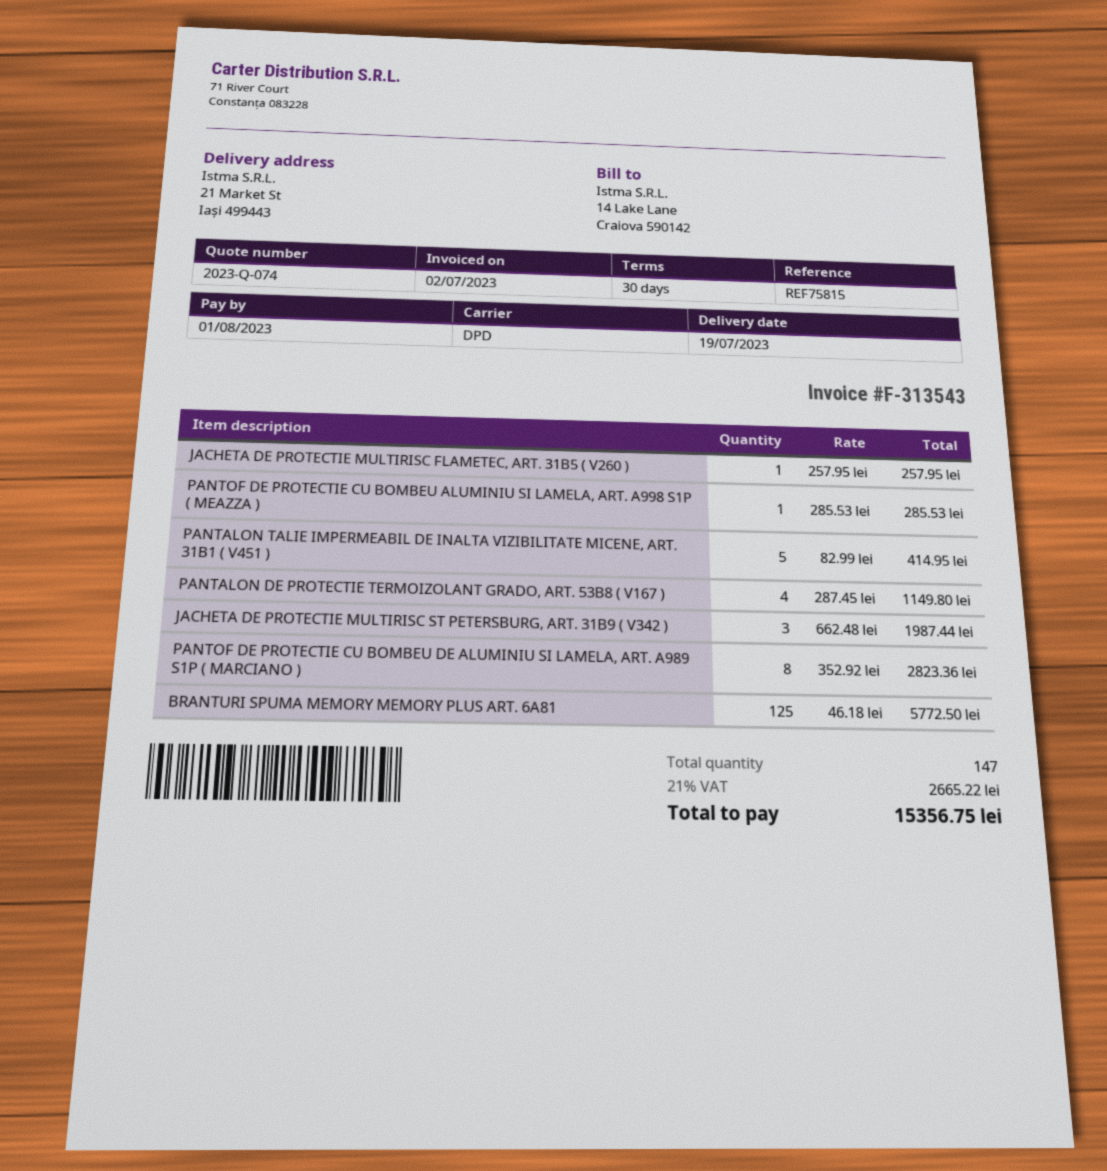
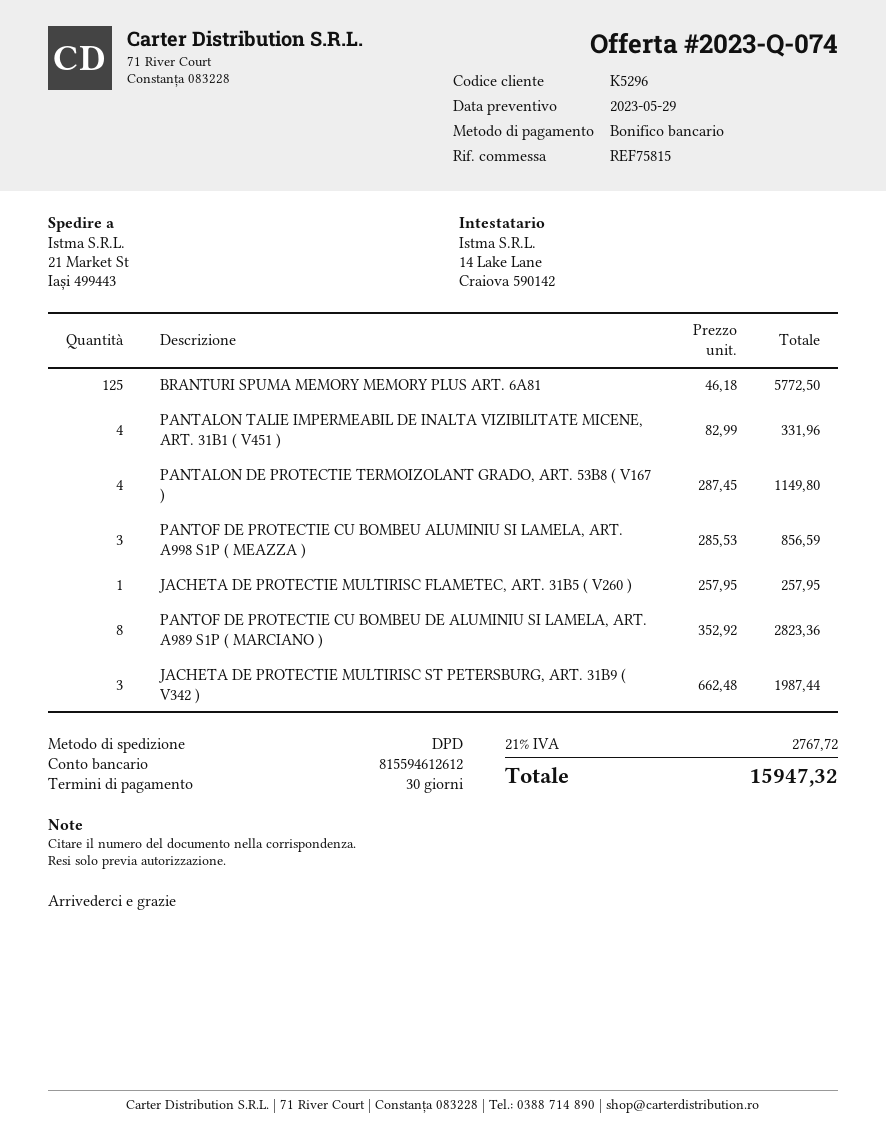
PANTOF DE PROTECTIE CU BOMBEU ALUMINIU SI LAMELA, ART. A998 S1P ( MEAZZA ): 1 x 285.53 = 285.53 -> 3 x 285.53 = 856.59
PANTALON TALIE IMPERMEABIL DE INALTA VIZIBILITATE MICENE, ART. 31B1 ( V451 ): 5 x 82.99 = 414.95 -> 4 x 82.99 = 331.96
tax: 21% = 2665.22 -> 21% = 2767.72
total: 15356.75 -> 15947.32

